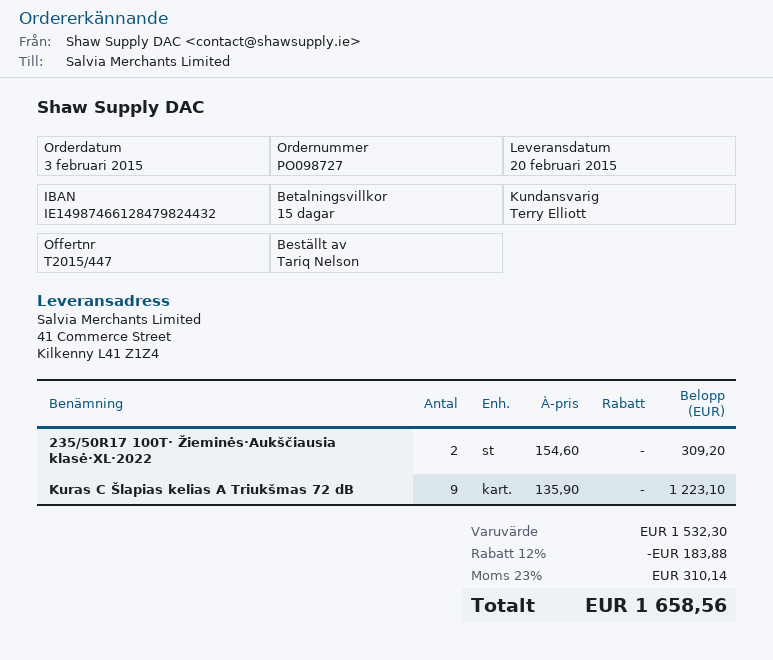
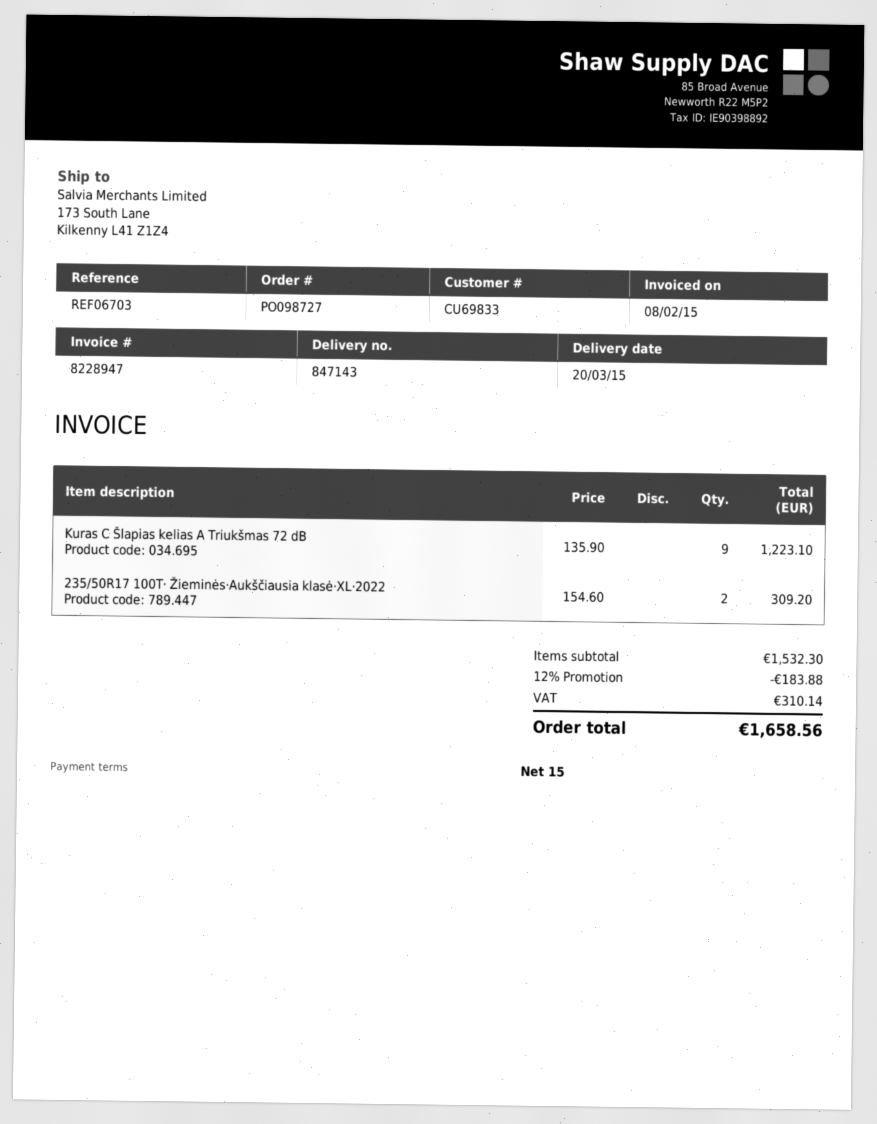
delivery date: 2015-02-20 -> 2015-03-20
ship to: 41 Commerce Street, Kilkenny L41 Z1Z4 -> 173 South Lane, Kilkenny L41 Z1Z4

